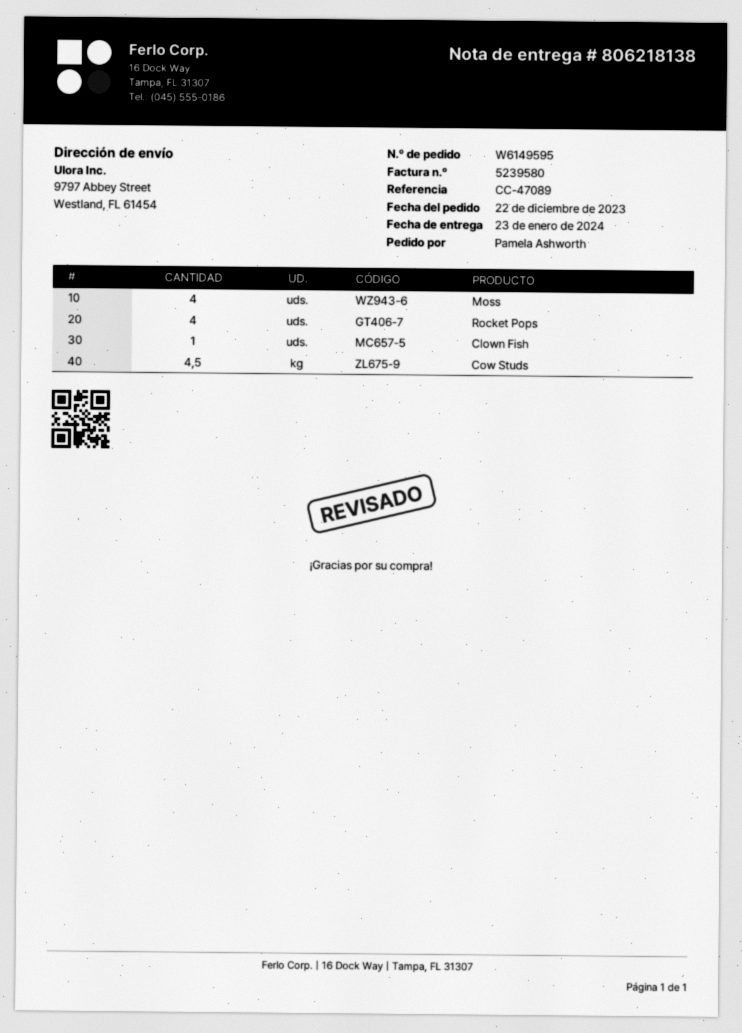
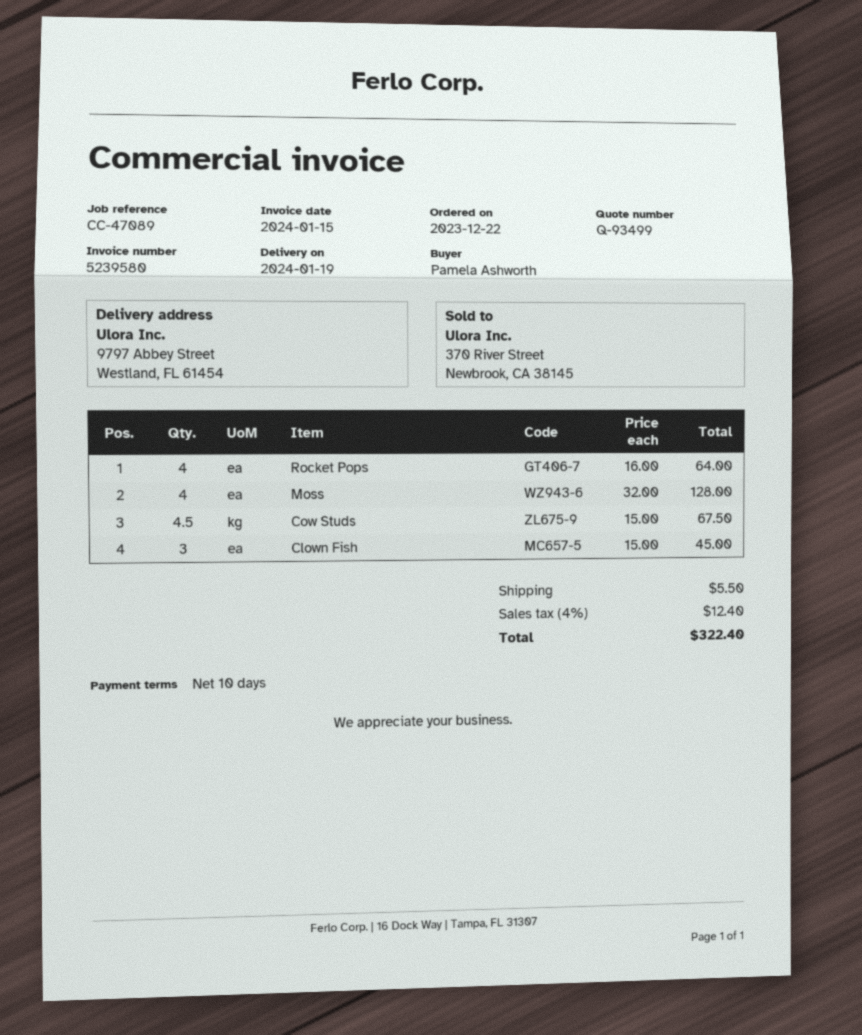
delivery date: 2024-01-23 -> 2024-01-19
Clown Fish: 1 -> 3

